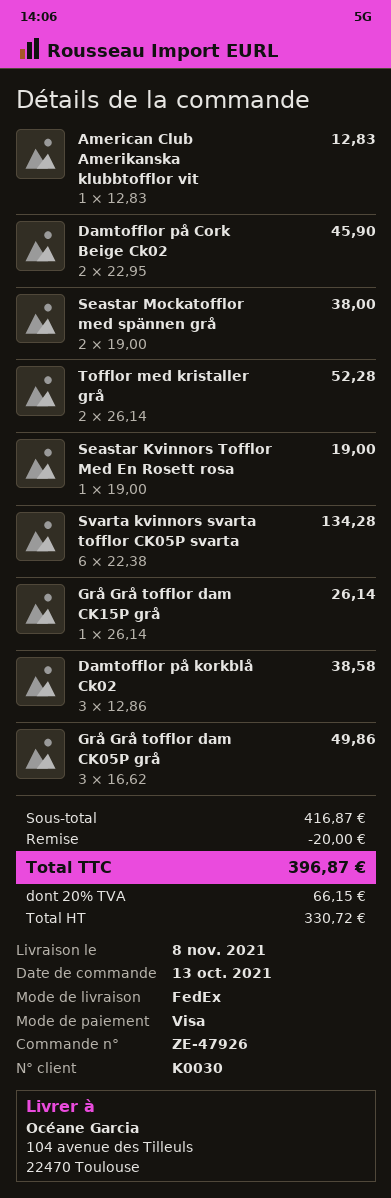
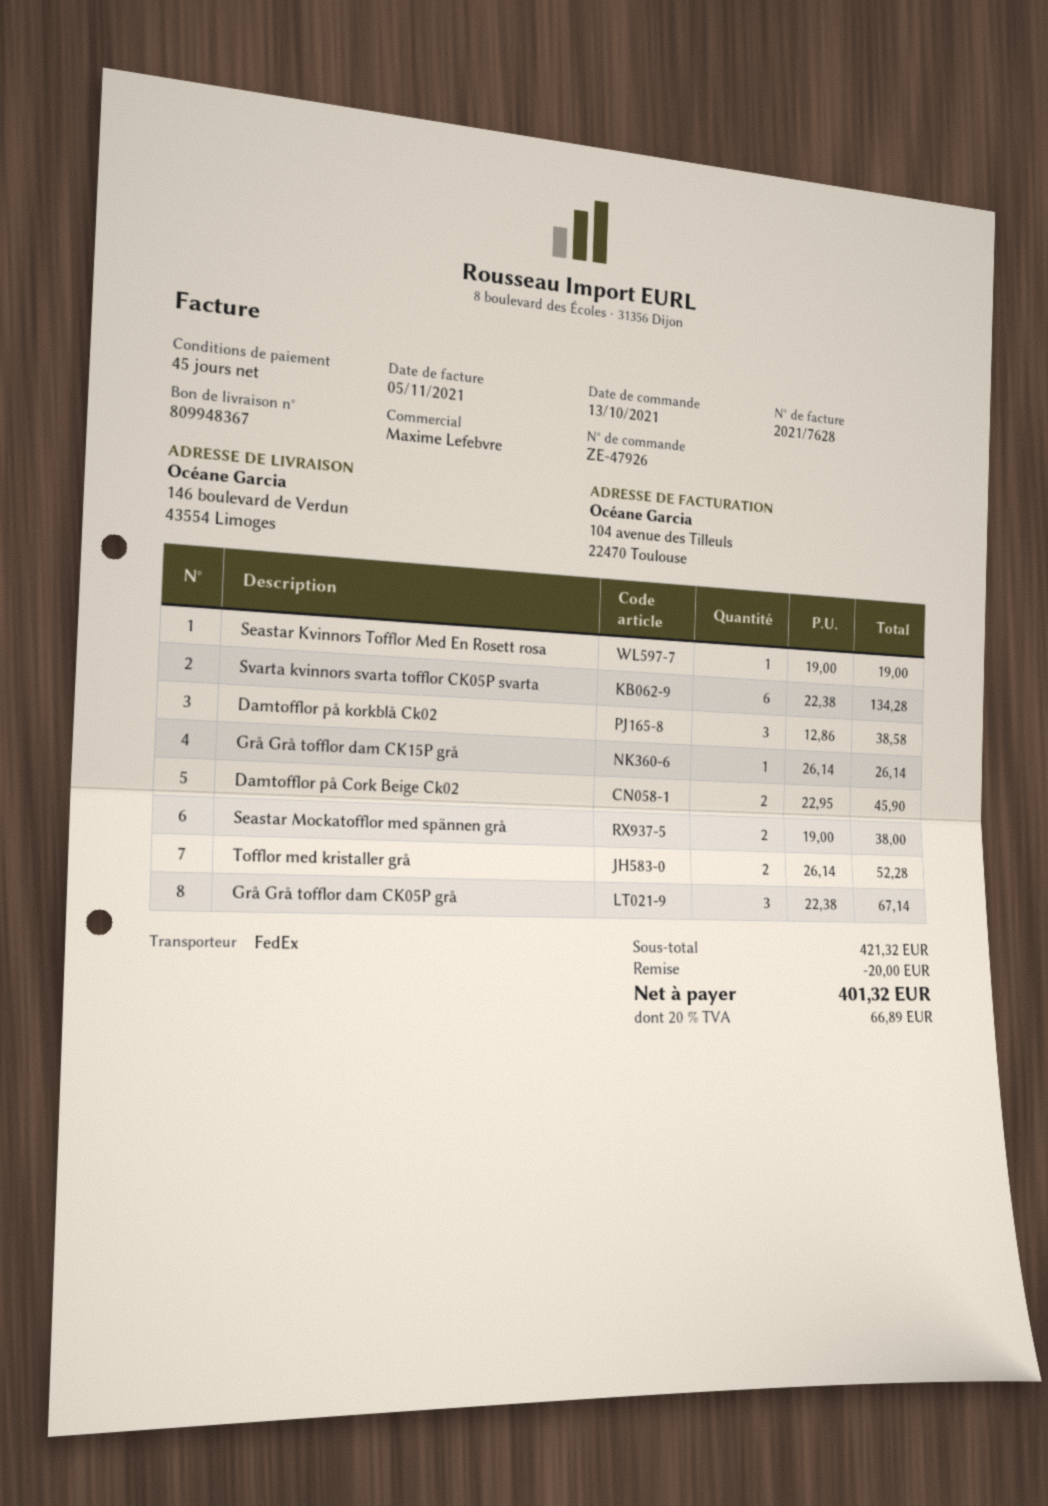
ship to: 104 avenue des Tilleuls, 22470 Toulouse -> 146 boulevard de Verdun, 43554 Limoges
American Club Amerikanska klubbtofflor vit: 1 x 12.83 = 12.83 -> none
Grå Grå tofflor dam CK05P grå: 3 x 16.62 = 49.86 -> 3 x 22.38 = 67.14
subtotal: 416.87 -> 421.32
tax: 20% = 66.15 -> 20% = 66.89
total: 396.87 -> 401.32

